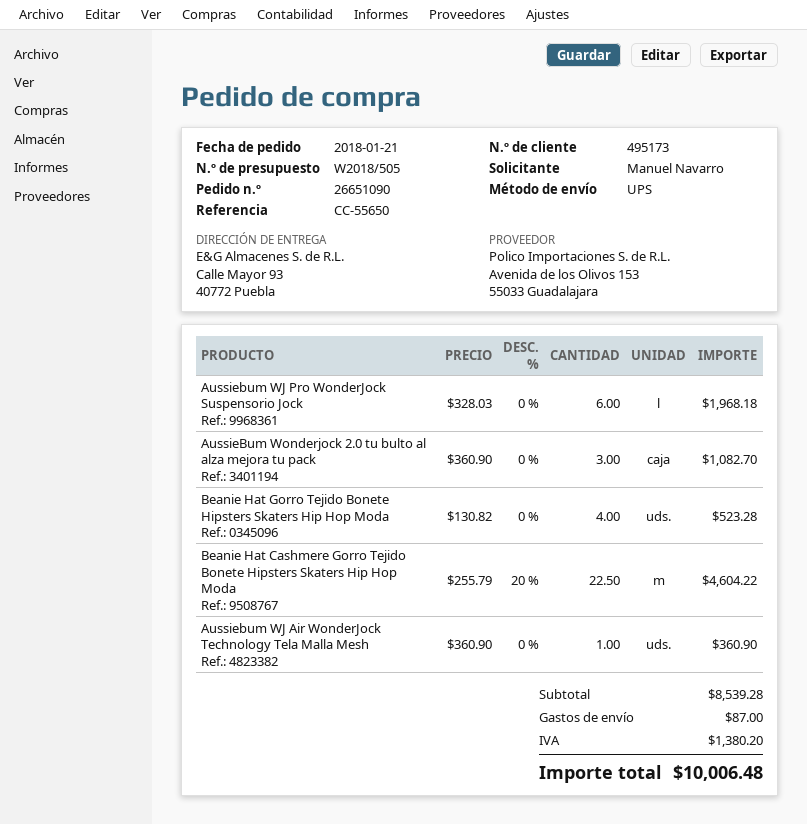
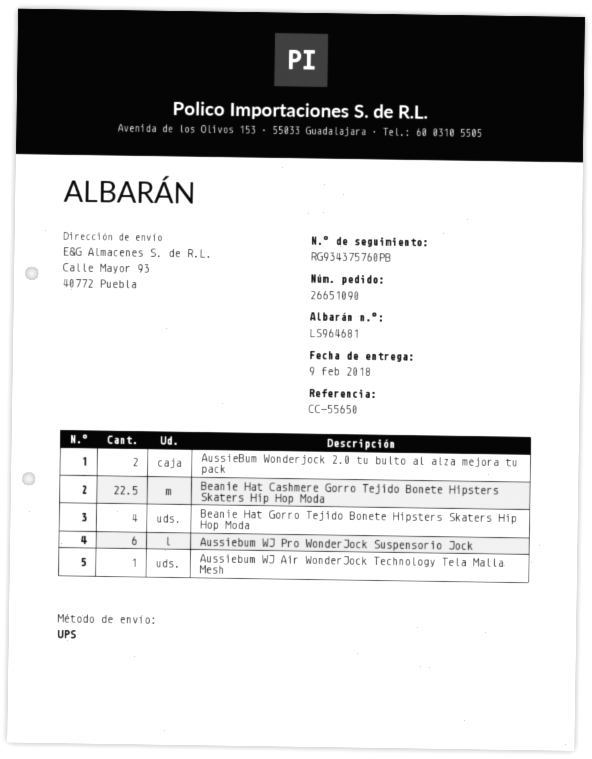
AussieBum Wonderjock 2.0 tu bulto al alza mejora tu pack: 3 -> 2

